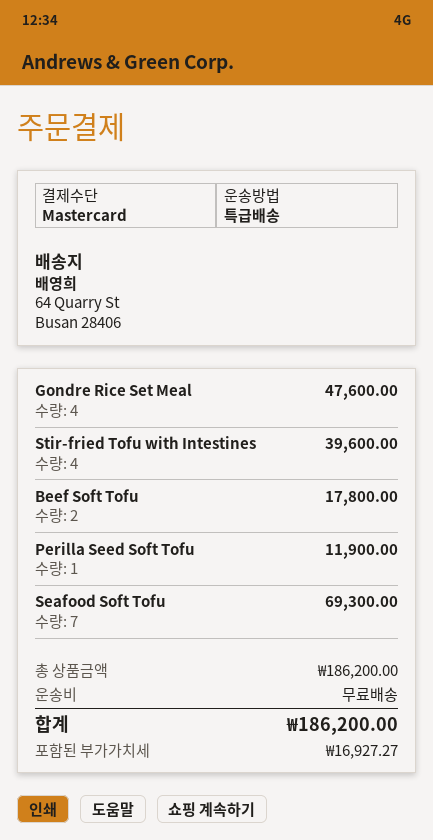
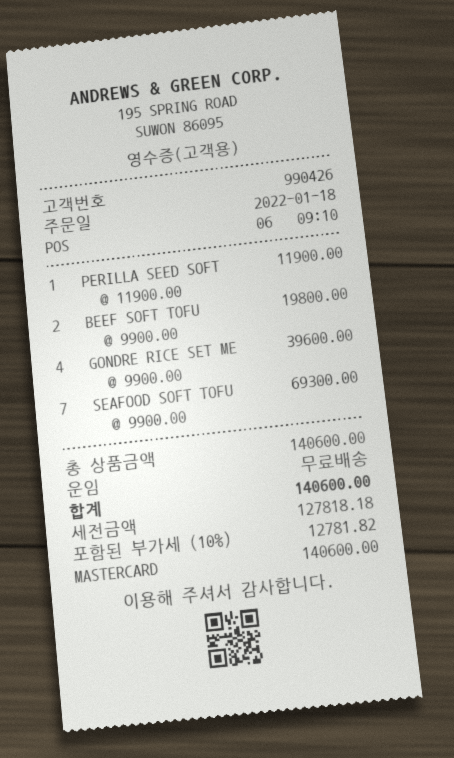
Gondre Rice Set Meal: 4 for 47600.00 -> 4 for 39600.00
Stir-fried Tofu with Intestines: 4 for 39600.00 -> none
Beef Soft Tofu: 2 for 17800.00 -> 2 for 19800.00
subtotal: 186200.00 -> 140600.00
tax: 16927.27 -> 12781.82
total: 186200.00 -> 140600.00

